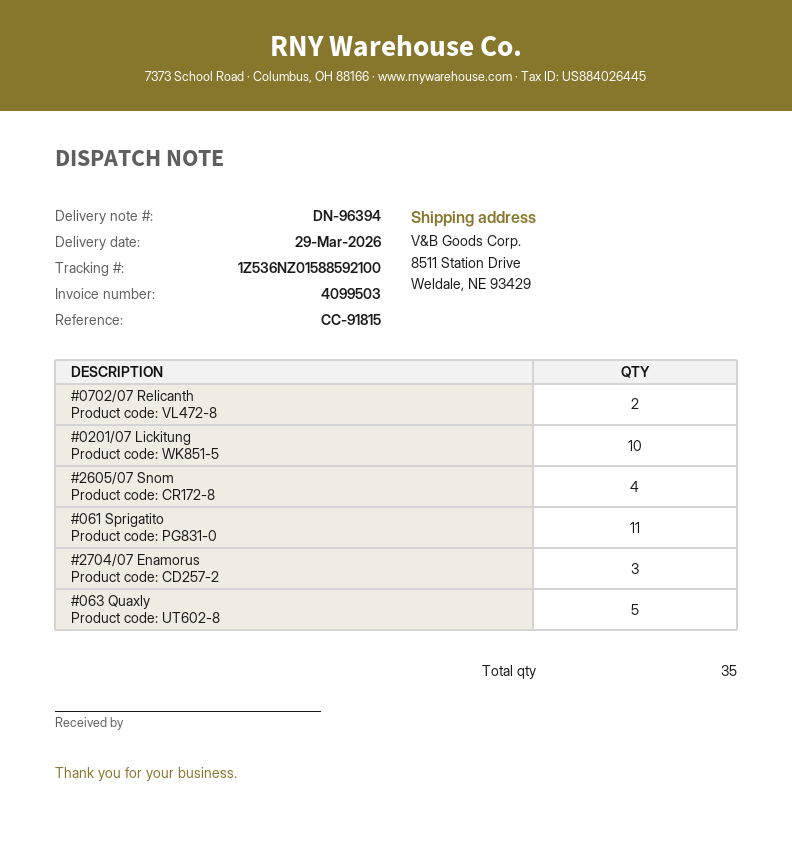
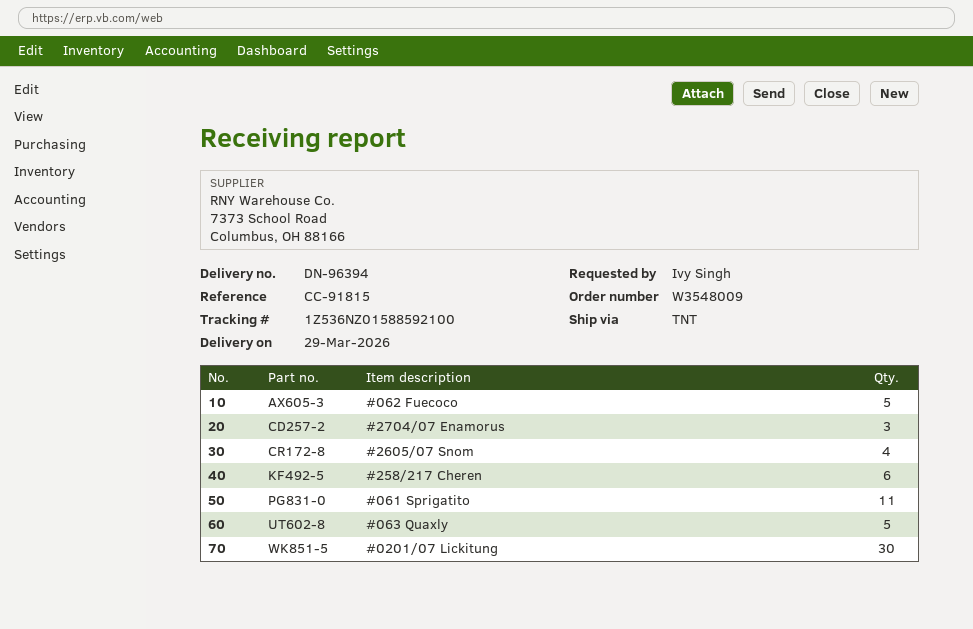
#0702/07 Relicanth: 2 -> none
#0201/07 Lickitung: 10 -> 30
#062 Fuecoco: none -> 5
#258/217 Cheren: none -> 6

